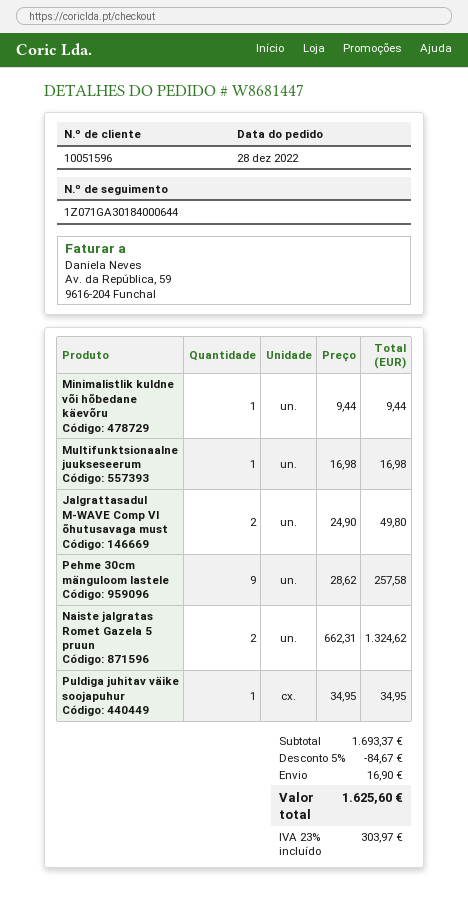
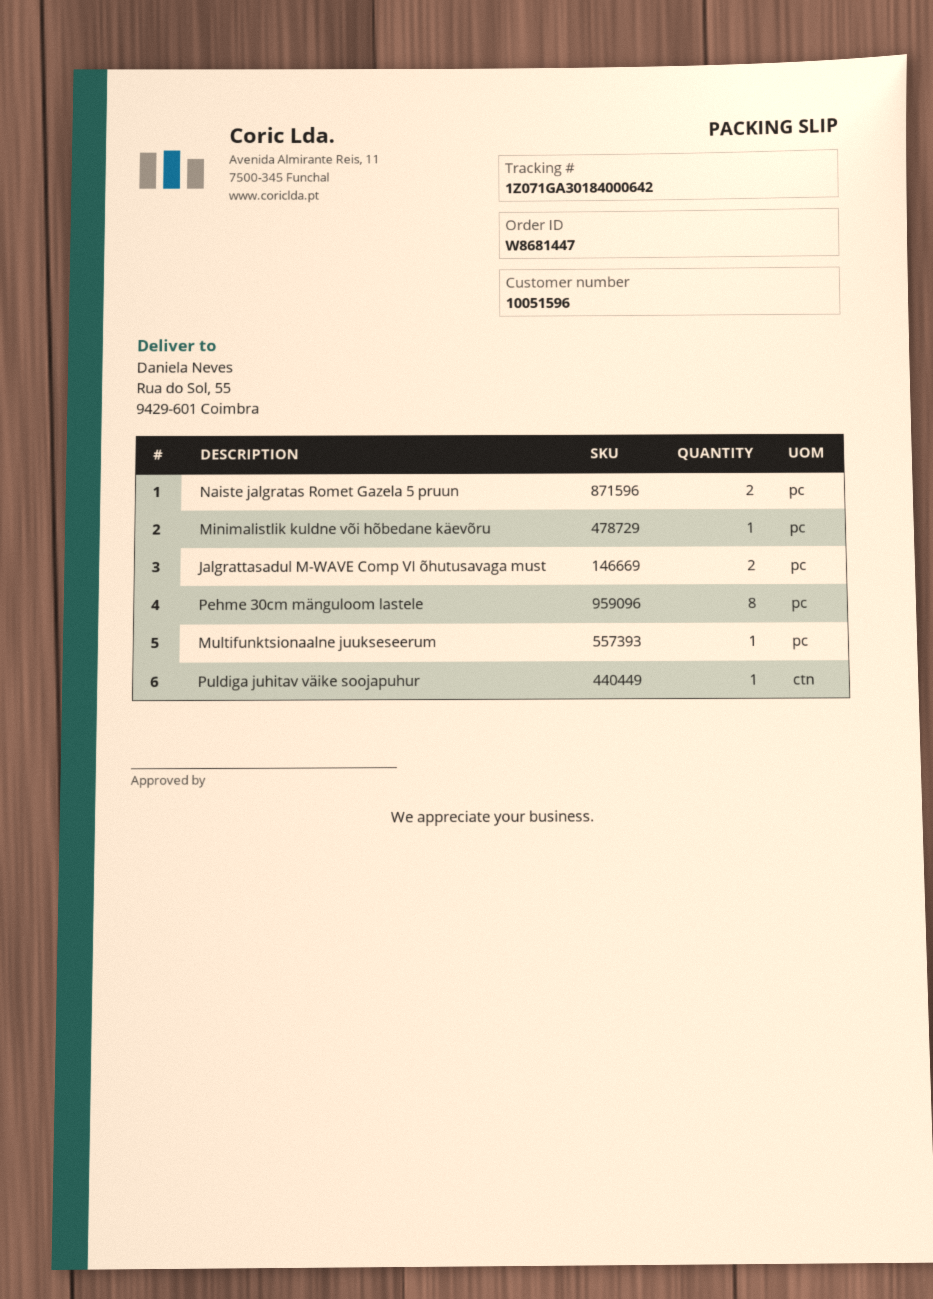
tracking number: 1Z071GA30184000644 -> 1Z071GA30184000642
Pehme 30cm mänguloom lastele: 9 -> 8

